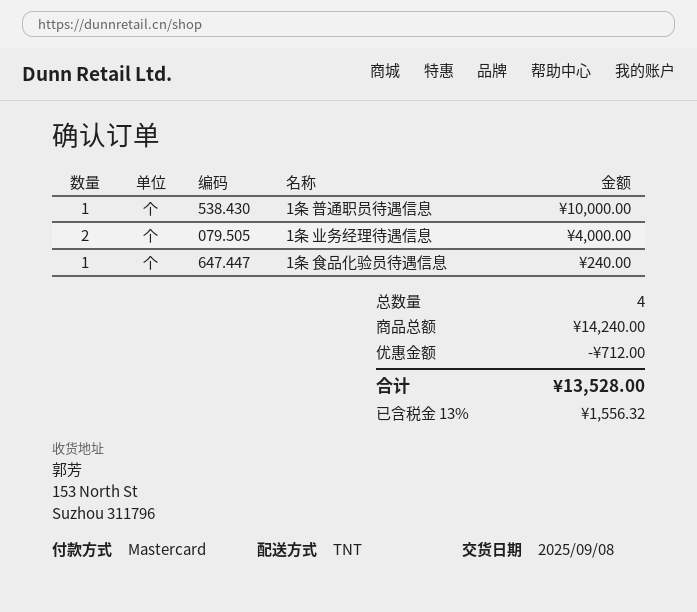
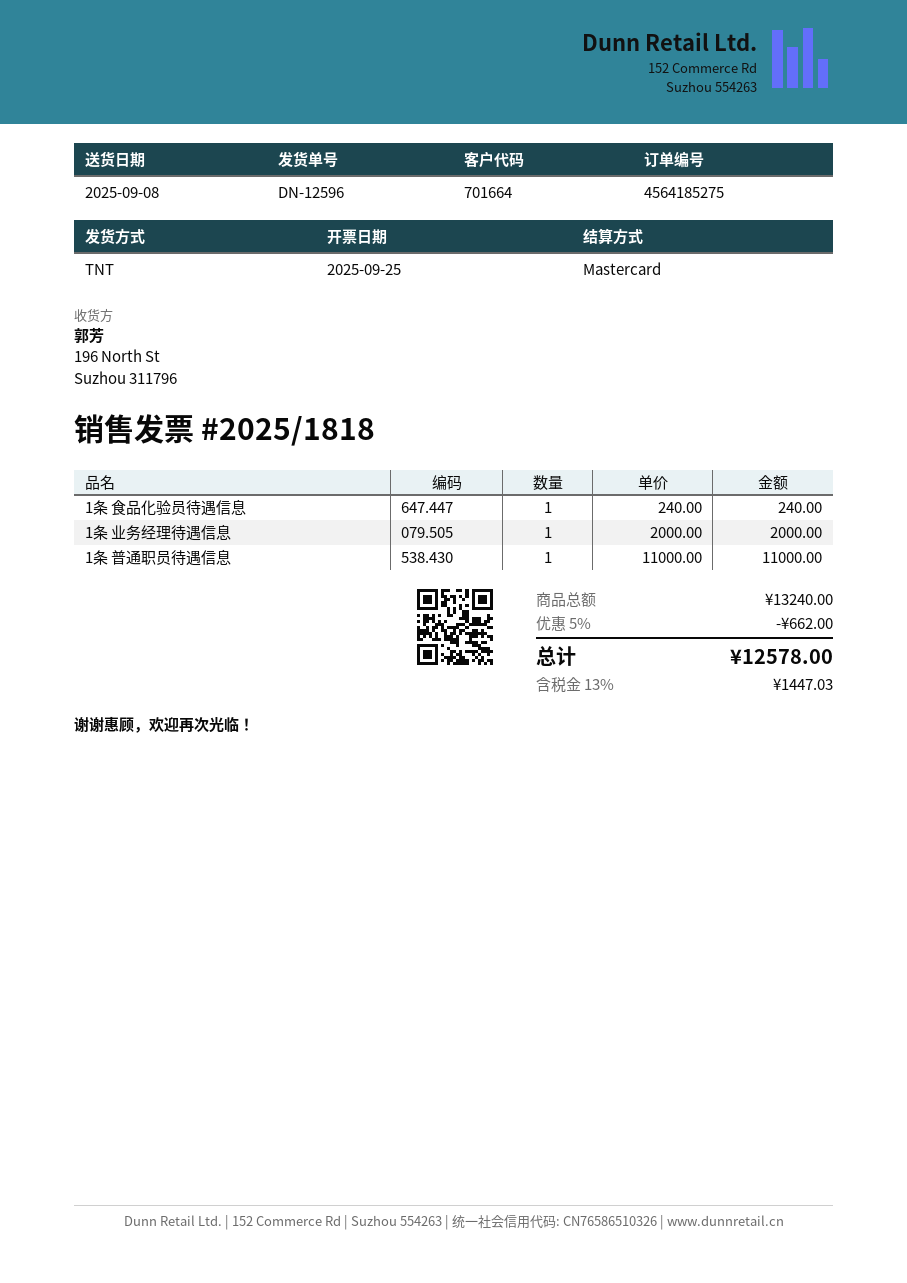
ship to: 153 North St, Suzhou 311796 -> 196 North St, Suzhou 311796
1条 普通职员待遇信息: 1 for 10000.00 -> 1 for 11000.00
1条 业务经理待遇信息: 2 for 4000.00 -> 1 for 2000.00
subtotal: 14240.00 -> 13240.00
discount: 712.00 -> 662.00
tax: 13% = 1556.32 -> 13% = 1447.03
total: 13528.00 -> 12578.00

